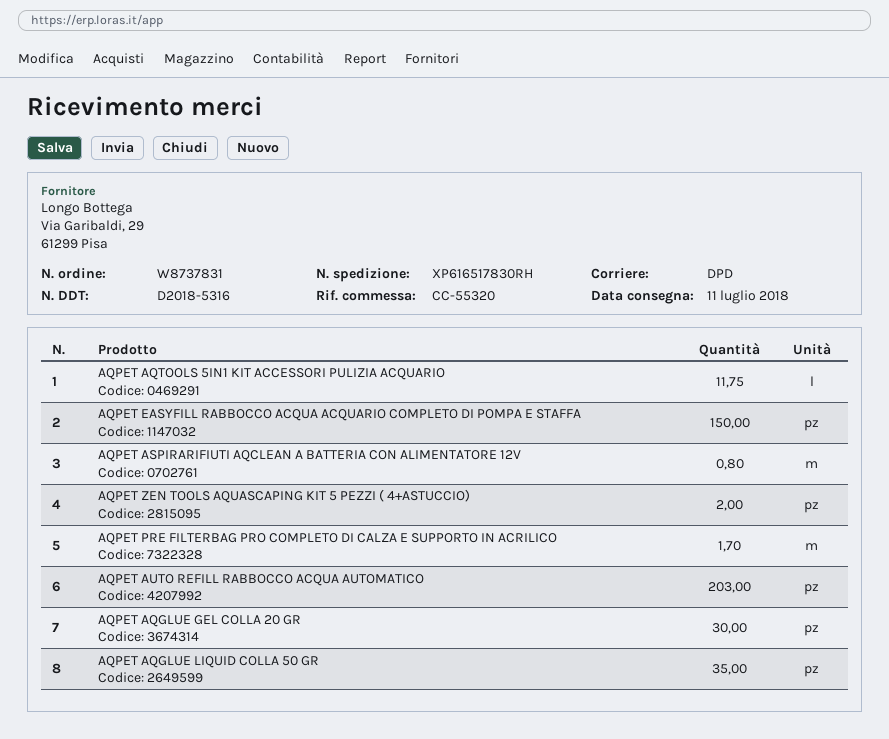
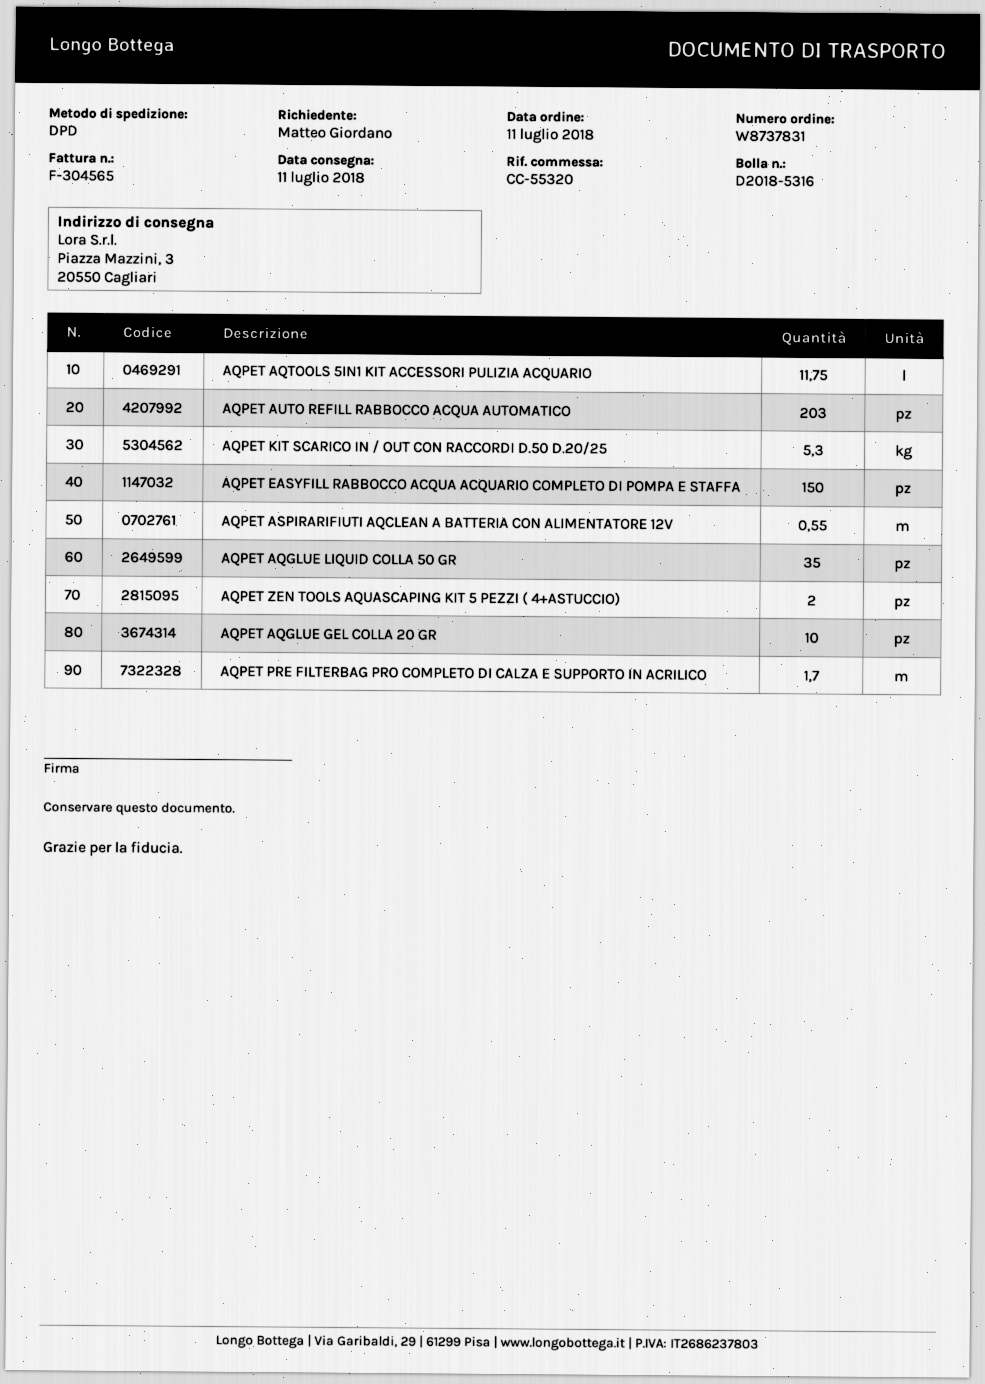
AQPET ASPIRARIFIUTI AQCLEAN A BATTERIA CON ALIMENTATORE 12V: 0.8 -> 0.55
AQPET AQGLUE GEL COLLA 20 GR: 30 -> 10
AQPET KIT SCARICO IN / OUT CON RACCORDI D.50 D.20/25: none -> 5.3

